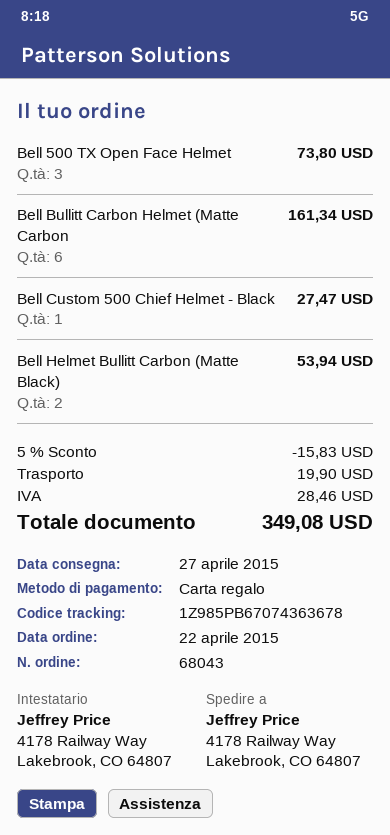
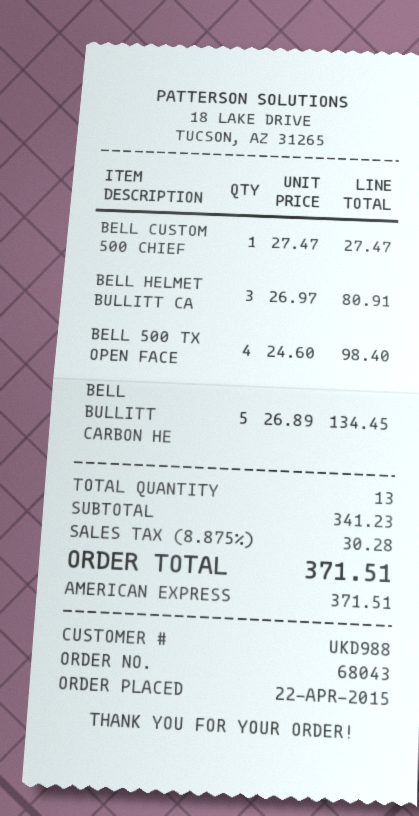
payment method: gift card -> American Express
Bell 500 TX Open Face Helmet: 3 for 73.80 -> 4 for 98.40
Bell Bullitt Carbon Helmet (Matte Carbon: 6 for 161.34 -> 5 for 134.45
Bell Helmet Bullitt Carbon (Matte Black): 2 for 53.94 -> 3 for 80.91
discount: 5% = 15.83 -> none
shipping: 19.90 -> none
tax: 28.46 -> 30.28
total: 349.08 -> 371.51

